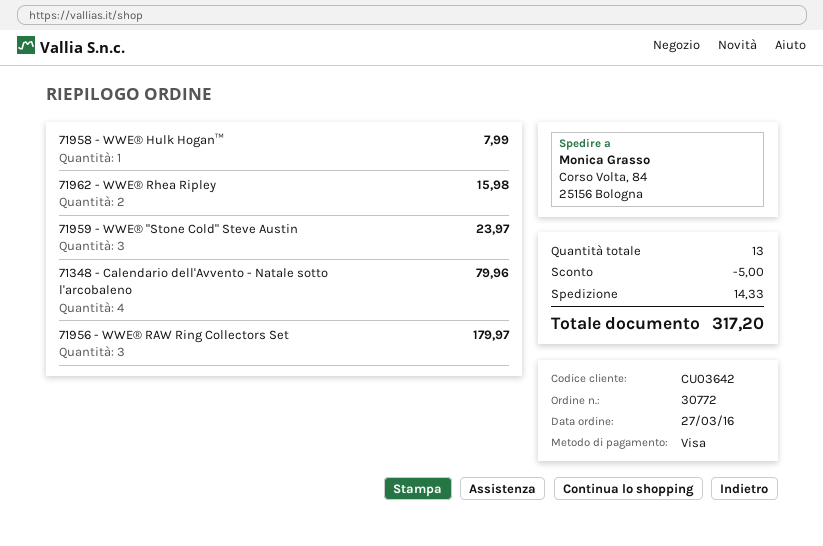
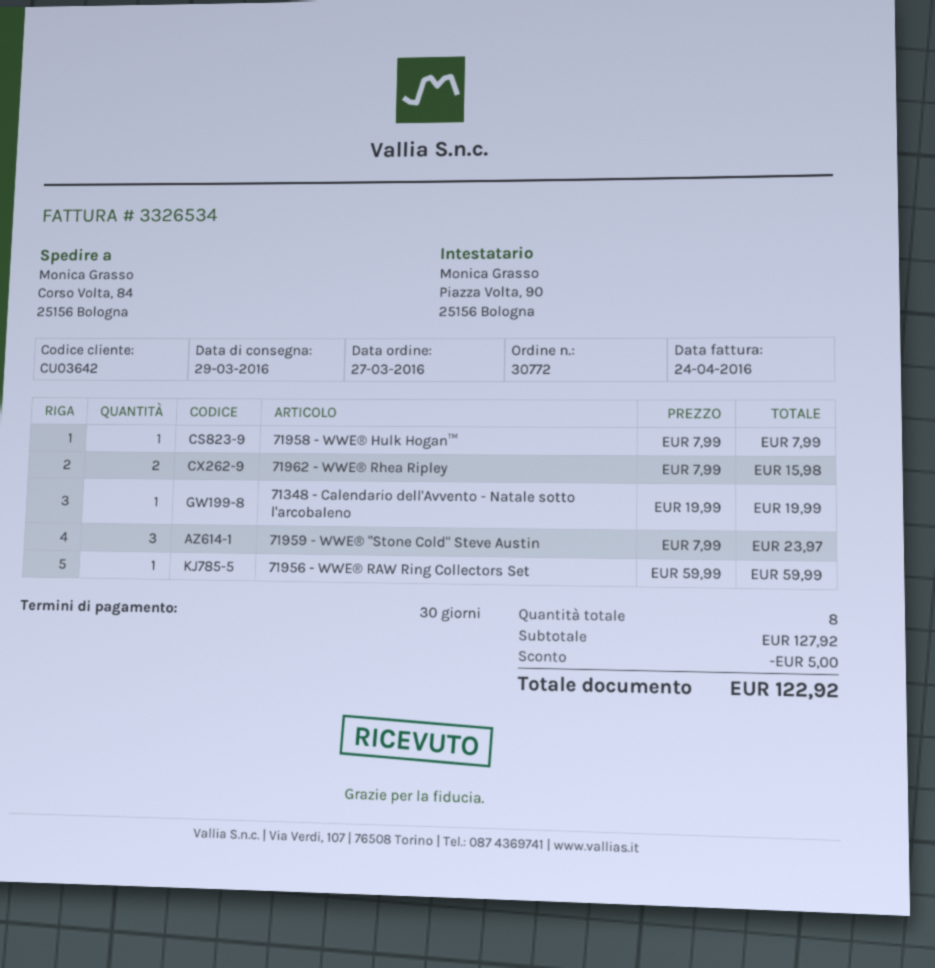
71348 - Calendario dell'Avvento - Natale sotto l'arcobaleno: 4 for 79.96 -> 1 for 19.99
71956 - WWE® RAW Ring Collectors Set: 3 for 179.97 -> 1 for 59.99
total quantity: 13 -> 8
shipping: 14.33 -> none
total: 317.20 -> 122.92

